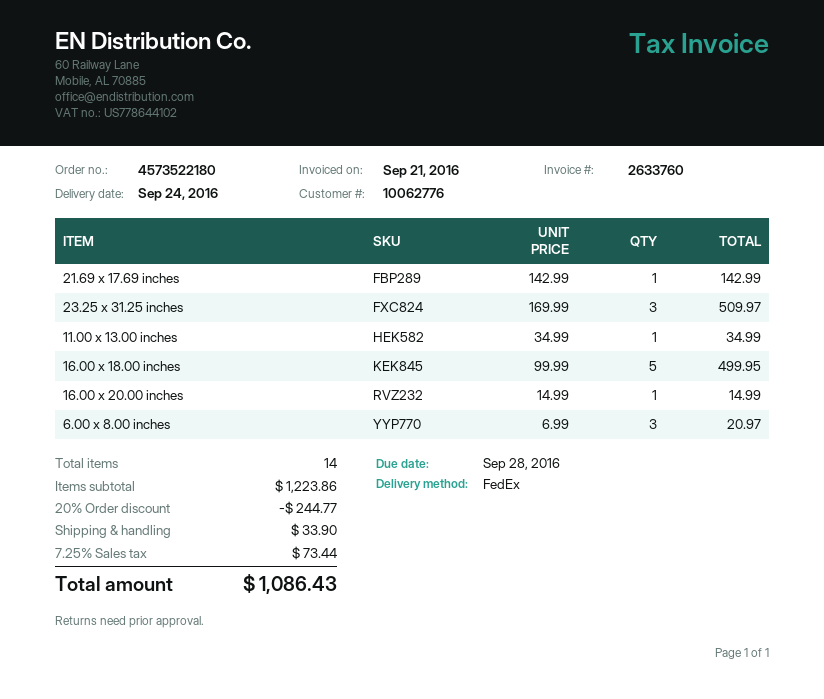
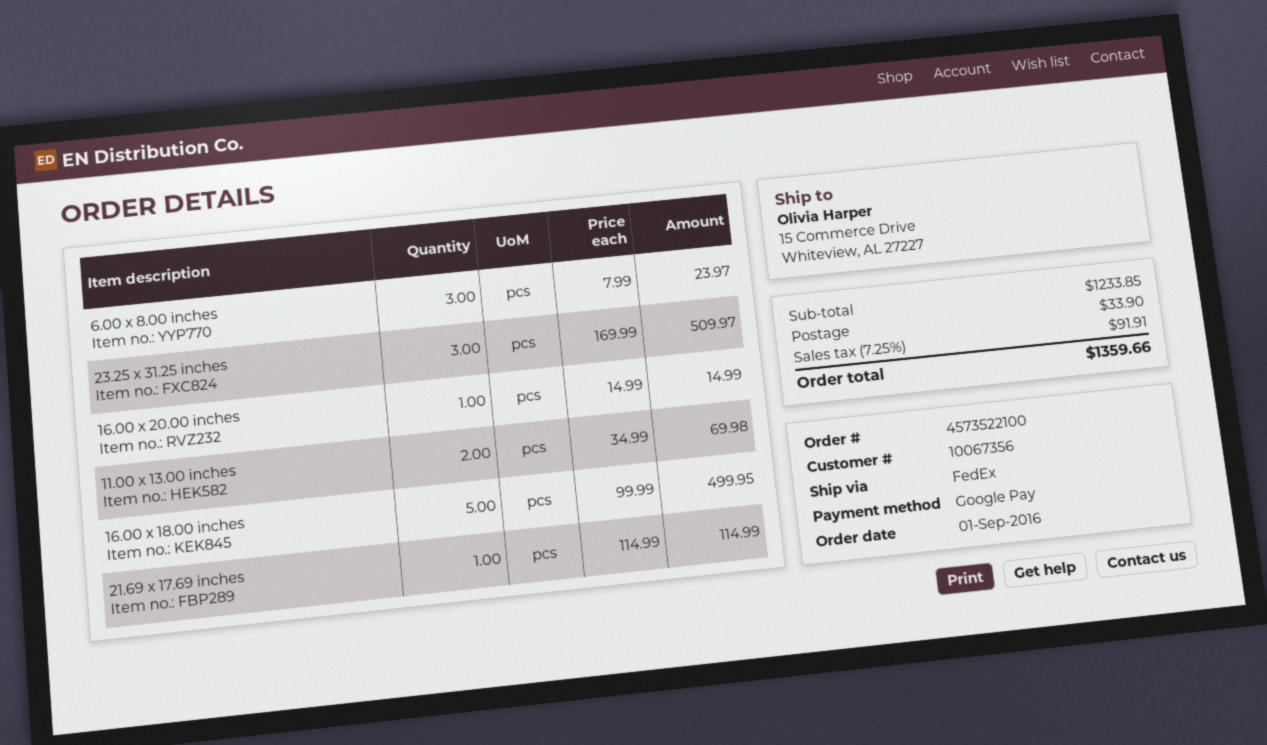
order number: 4573522180 -> 4573522100
customer number: 10062776 -> 10067356
21.69 x 17.69 inches: 1 x 142.99 = 142.99 -> 1 x 114.99 = 114.99
11.00 x 13.00 inches: 1 x 34.99 = 34.99 -> 2 x 34.99 = 69.98
6.00 x 8.00 inches: 3 x 6.99 = 20.97 -> 3 x 7.99 = 23.97
subtotal: 1223.86 -> 1233.85
discount: 20% = 244.77 -> none
tax: 7.25% = 73.44 -> 7.25% = 91.91
total: 1086.43 -> 1359.66

